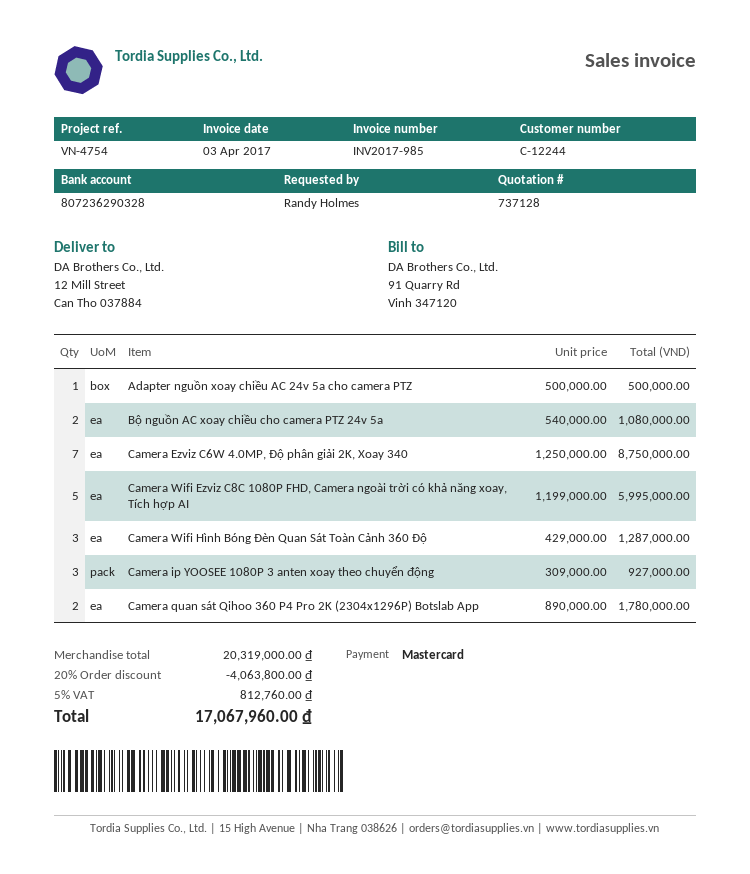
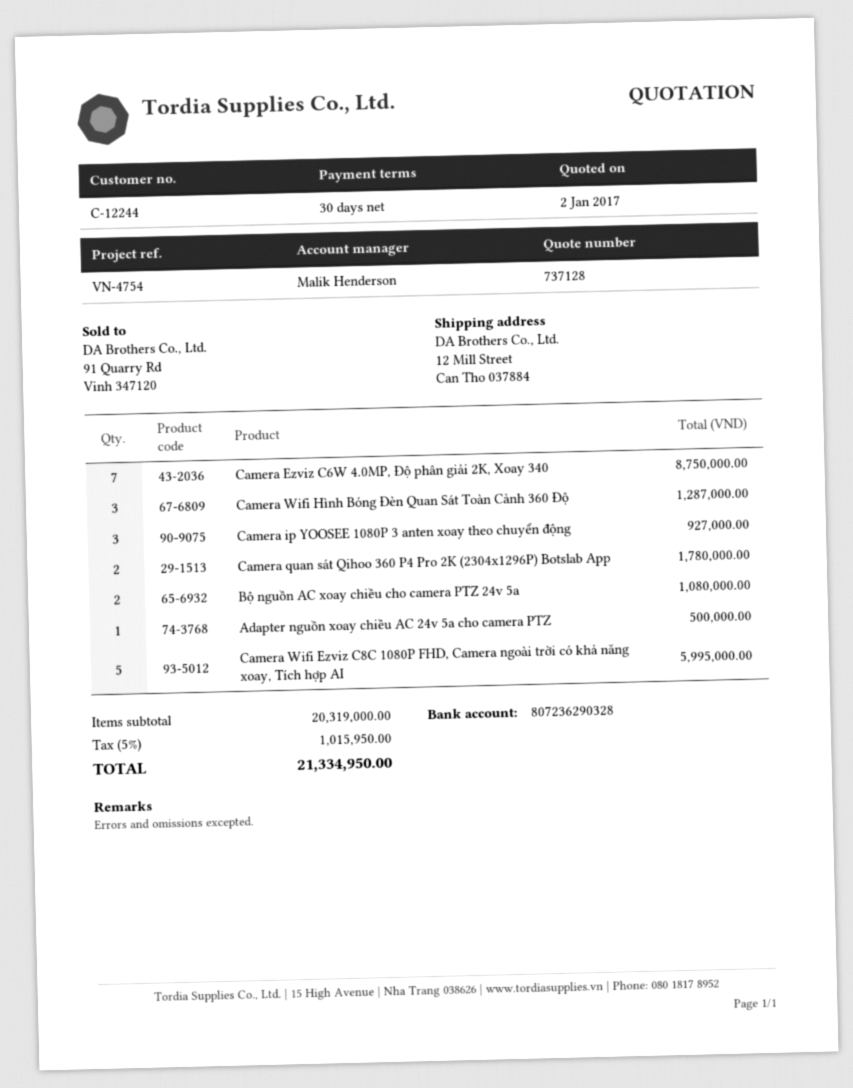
discount: 20% = 4063800.00 -> none
tax: 5% = 812760.00 -> 5% = 1015950.00
total: 17067960.00 -> 21334950.00

